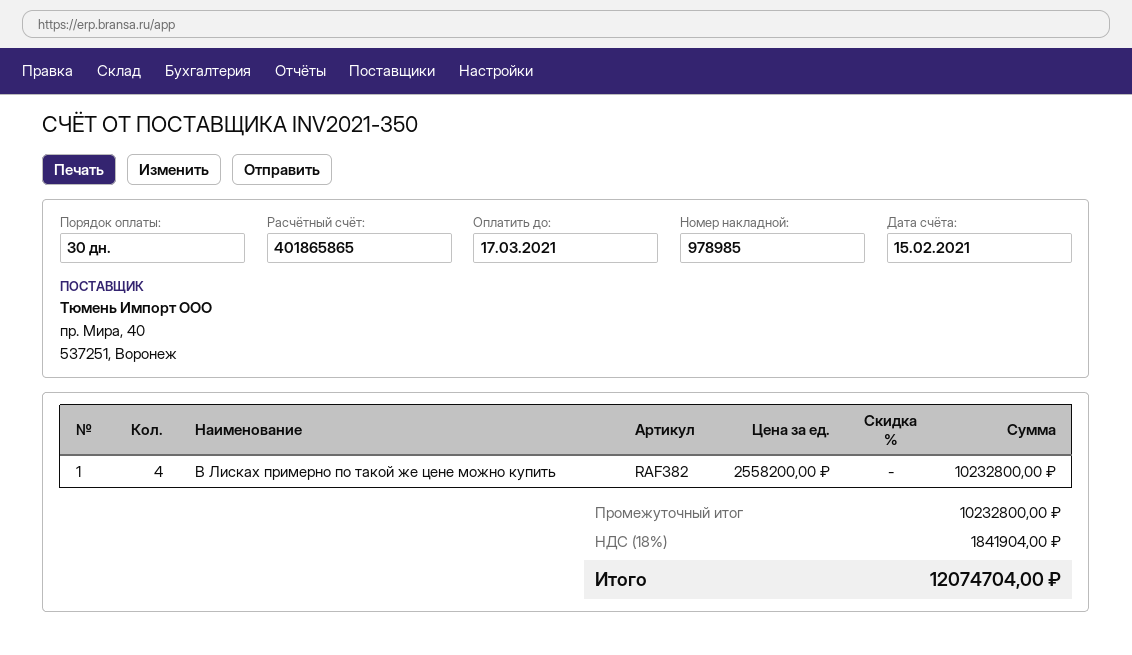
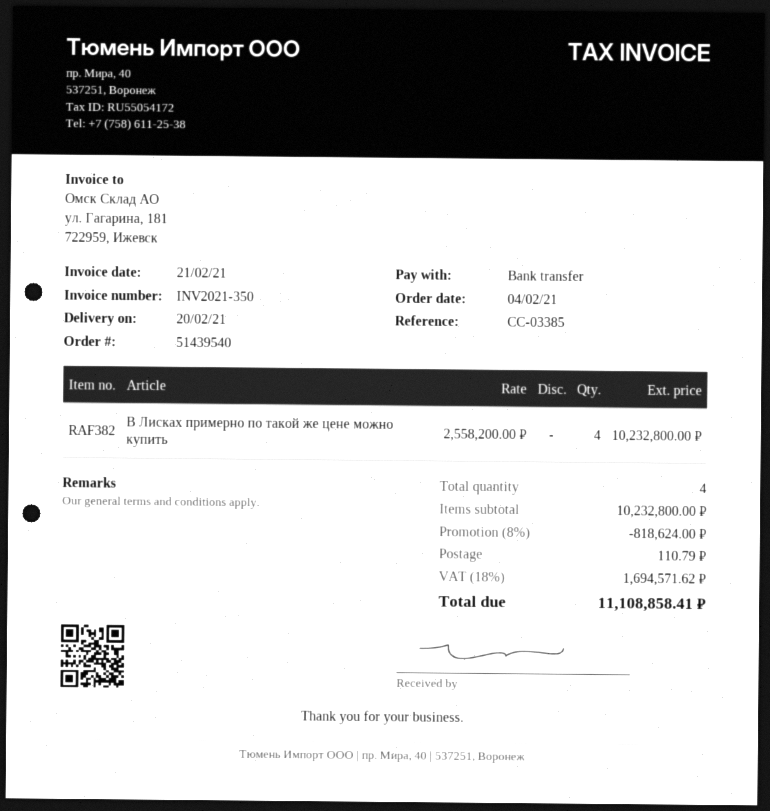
invoice date: 2021-02-15 -> 2021-02-21
discount: none -> 8% = 818624.00
shipping: none -> 110.79
tax: 18% = 1841904.00 -> 18% = 1694571.62
total: 12074704.00 -> 11108858.41

